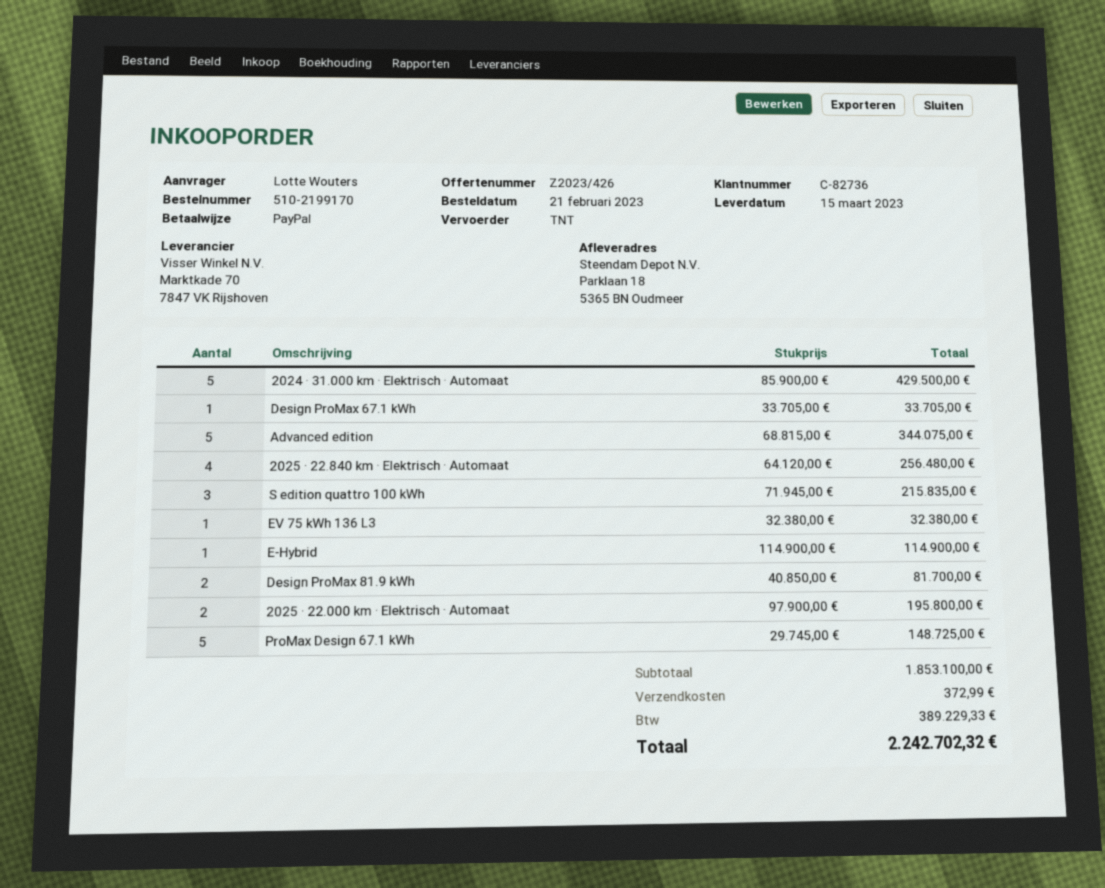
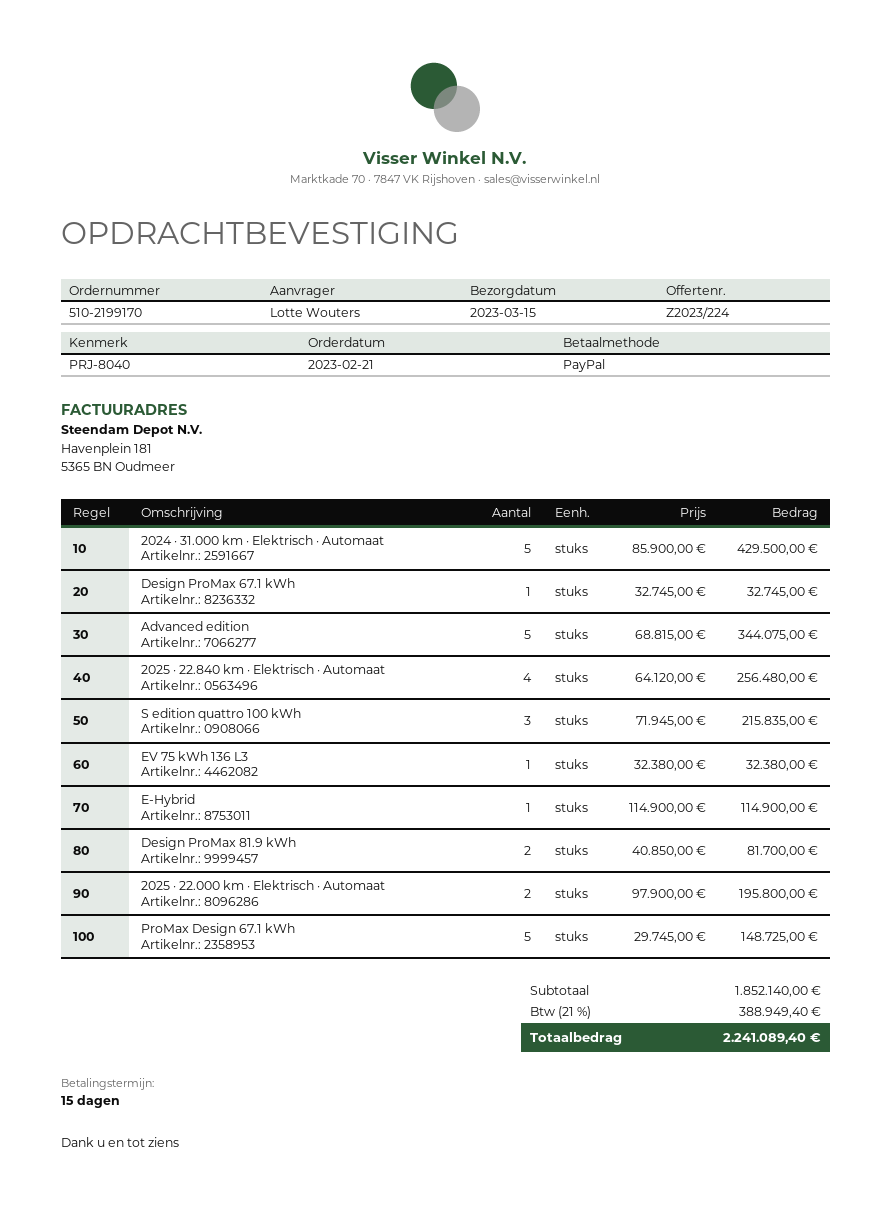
quote number: Z2023/426 -> Z2023/224
Design ProMax 67.1 kWh: 1 x 33705.00 = 33705.00 -> 1 x 32745.00 = 32745.00
subtotal: 1853100.00 -> 1852140.00
shipping: 372.99 -> none
tax: 389229.33 -> 388949.40
total: 2242702.32 -> 2241089.40

